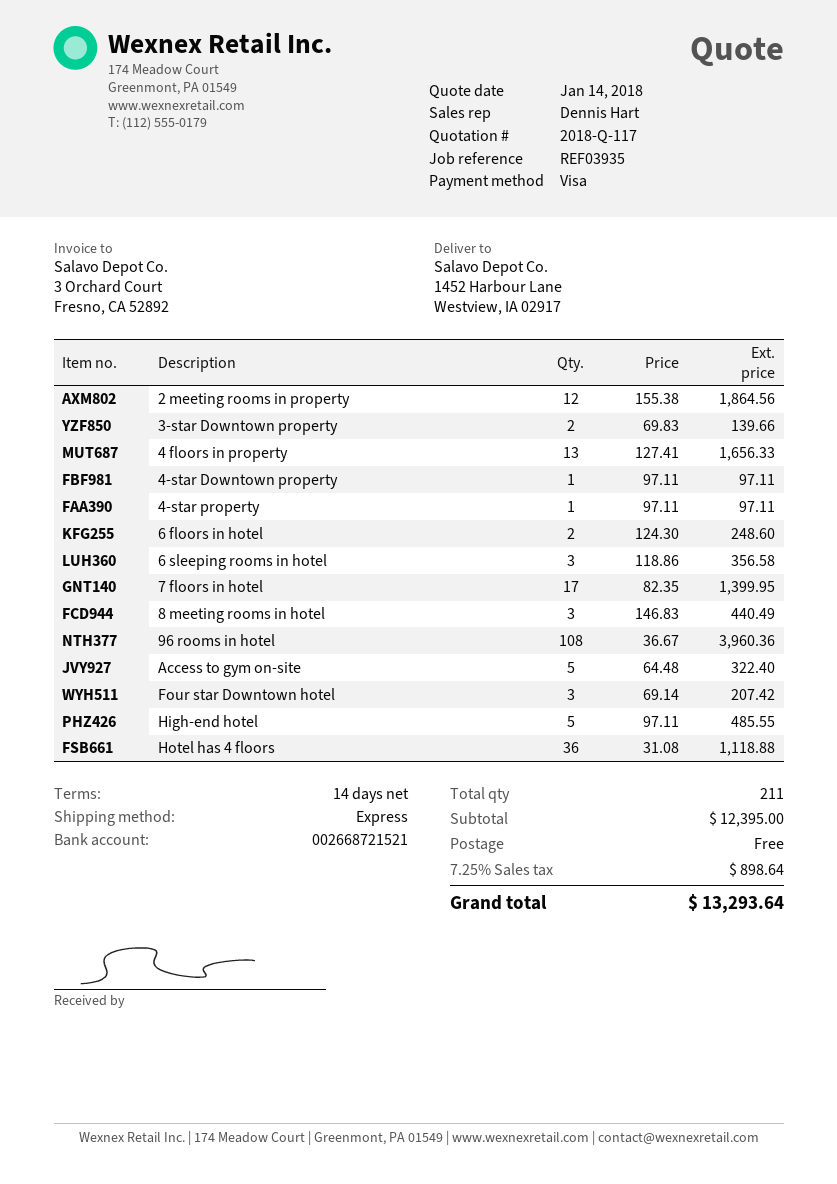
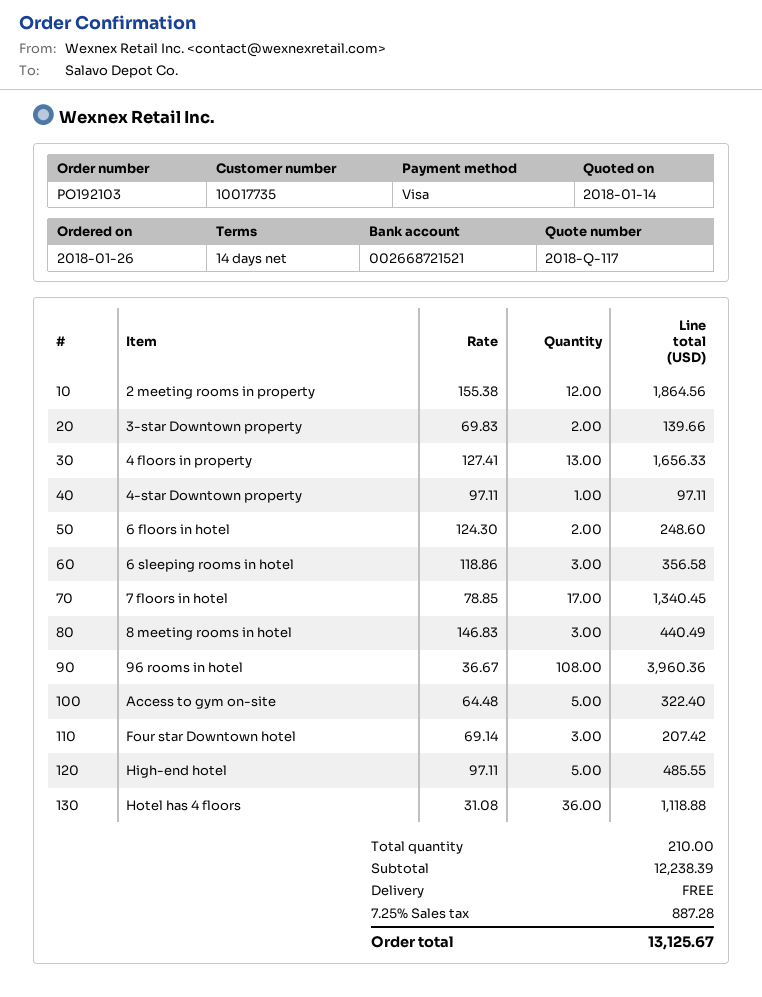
4-star property: 1 x 97.11 = 97.11 -> none
7 floors in hotel: 17 x 82.35 = 1399.95 -> 17 x 78.85 = 1340.45
total quantity: 211 -> 210
subtotal: 12395.00 -> 12238.39
tax: 7.25% = 898.64 -> 7.25% = 887.28
total: 13293.64 -> 13125.67

